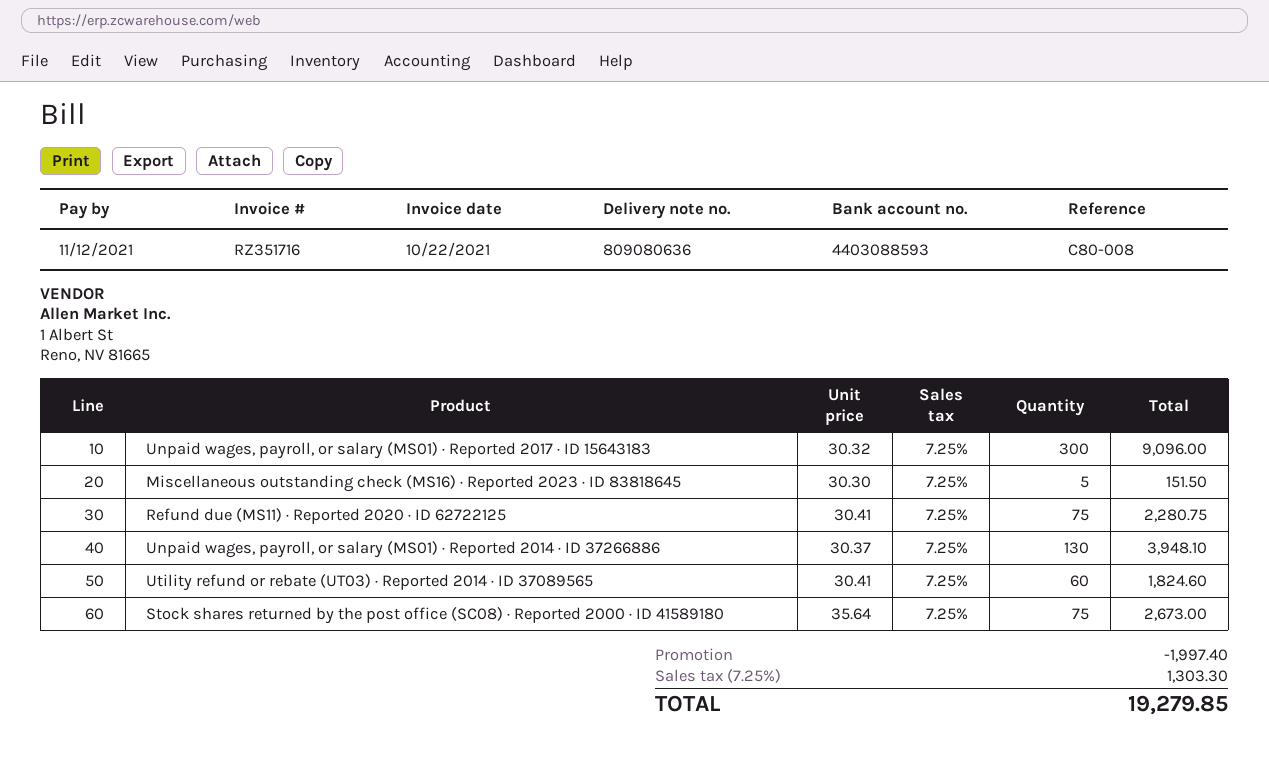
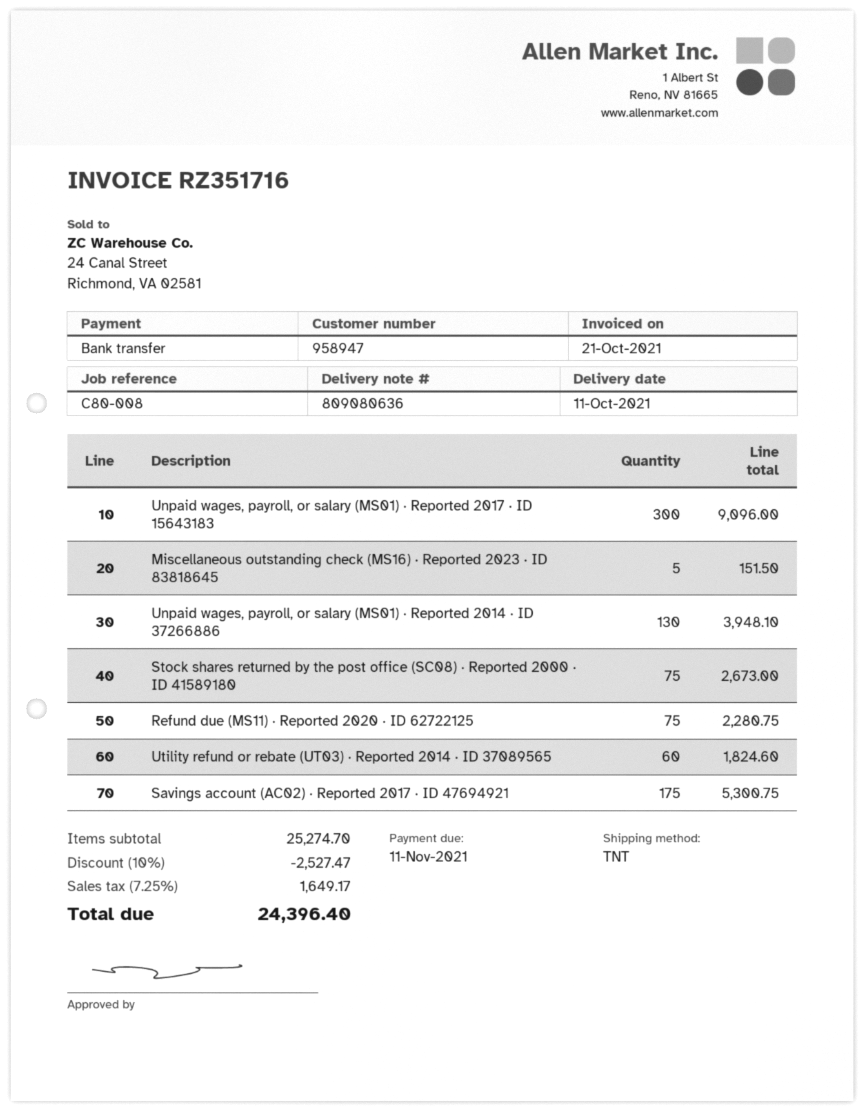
invoice date: 2021-10-22 -> 2021-10-21
due date: 2021-11-12 -> 2021-11-11
Savings account (AC02) · Reported 2017 · ID 47694921: none -> 175 for 5300.75
discount: 1997.40 -> 2527.47
tax: 7.25% = 1303.30 -> 7.25% = 1649.17
total: 19279.85 -> 24396.40

